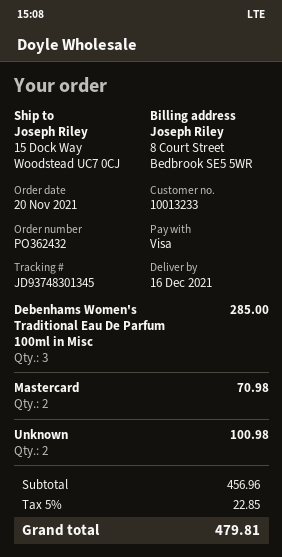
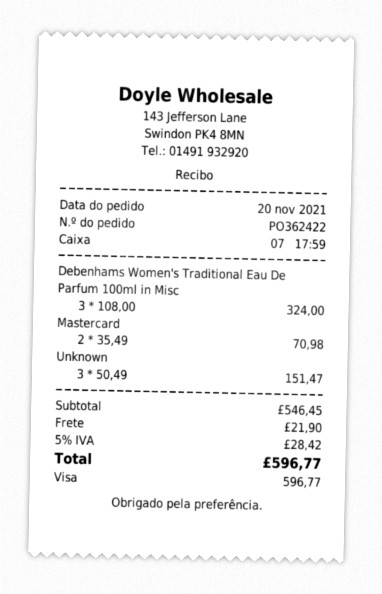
order number: PO362432 -> PO362422
Debenhams Women's Traditional Eau De Parfum 100ml in Misc: 3 for 285.00 -> 3 for 324.00
Unknown: 2 for 100.98 -> 3 for 151.47
subtotal: 456.96 -> 546.45
shipping: none -> 21.90
tax: 5% = 22.85 -> 5% = 28.42
total: 479.81 -> 596.77

